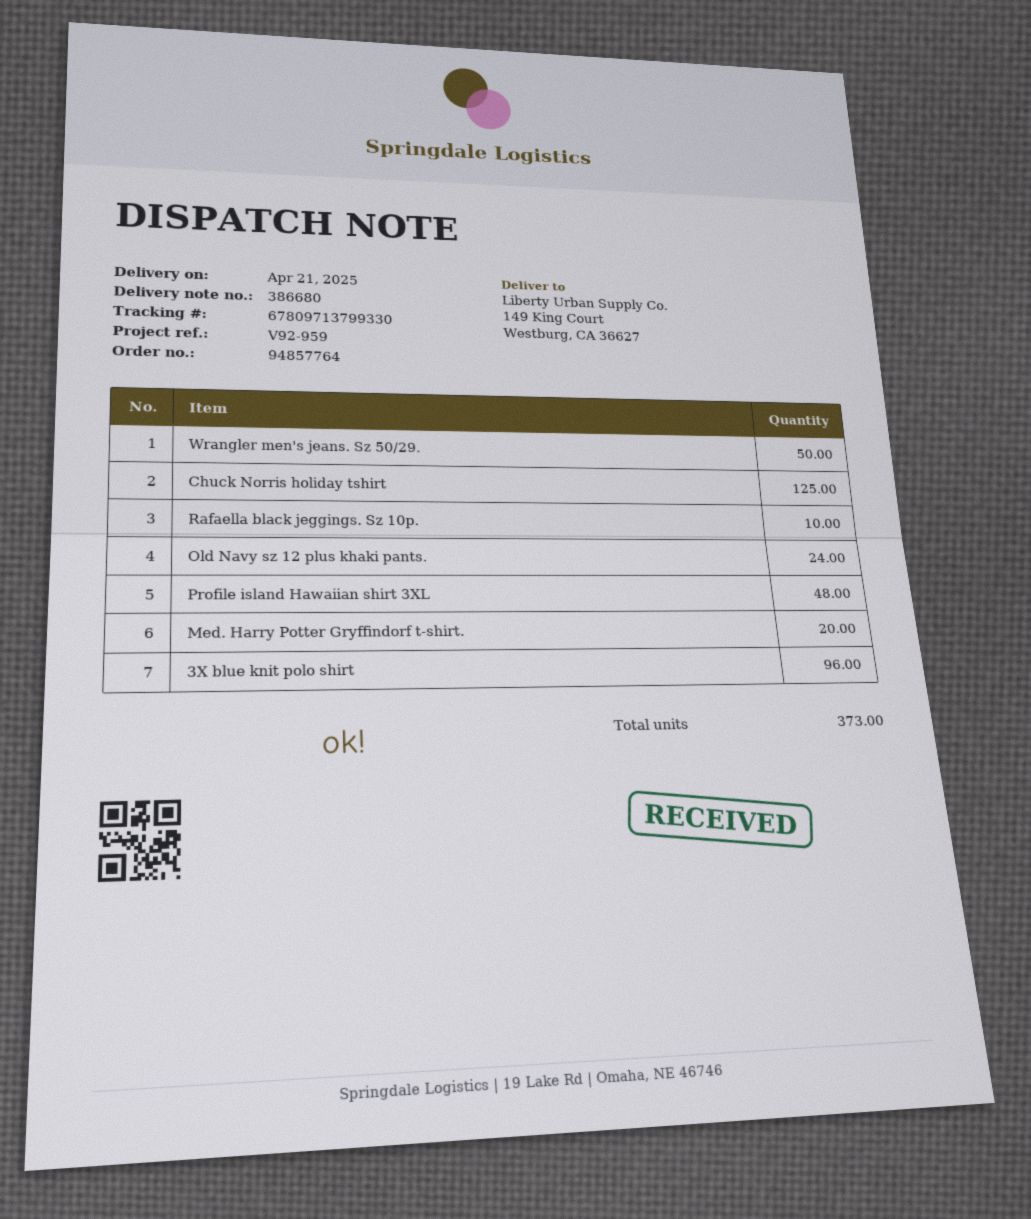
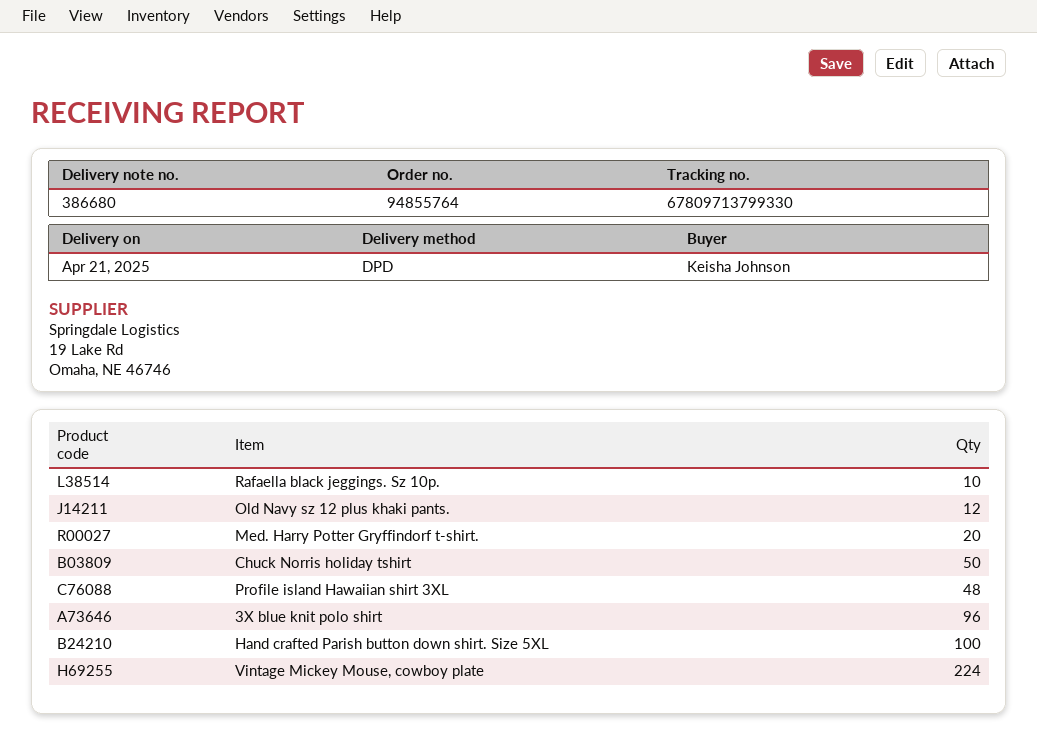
order number: 94857764 -> 94855764
Wrangler men's jeans. Sz 50/29.: 50 -> none
Chuck Norris holiday tshirt: 125 -> 50
Old Navy sz 12 plus khaki pants.: 24 -> 12
Hand crafted Parish button down shirt. Size 5XL: none -> 100
Vintage Mickey Mouse, cowboy plate: none -> 224

